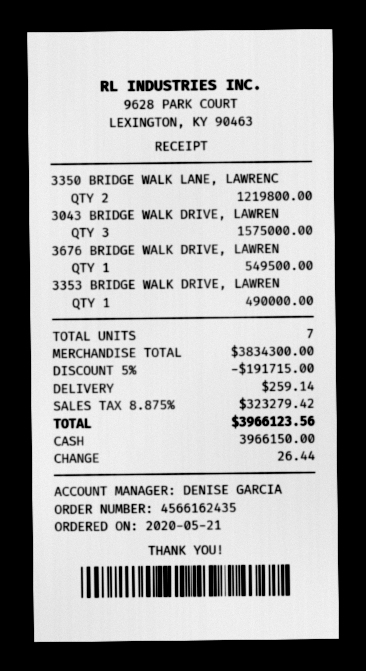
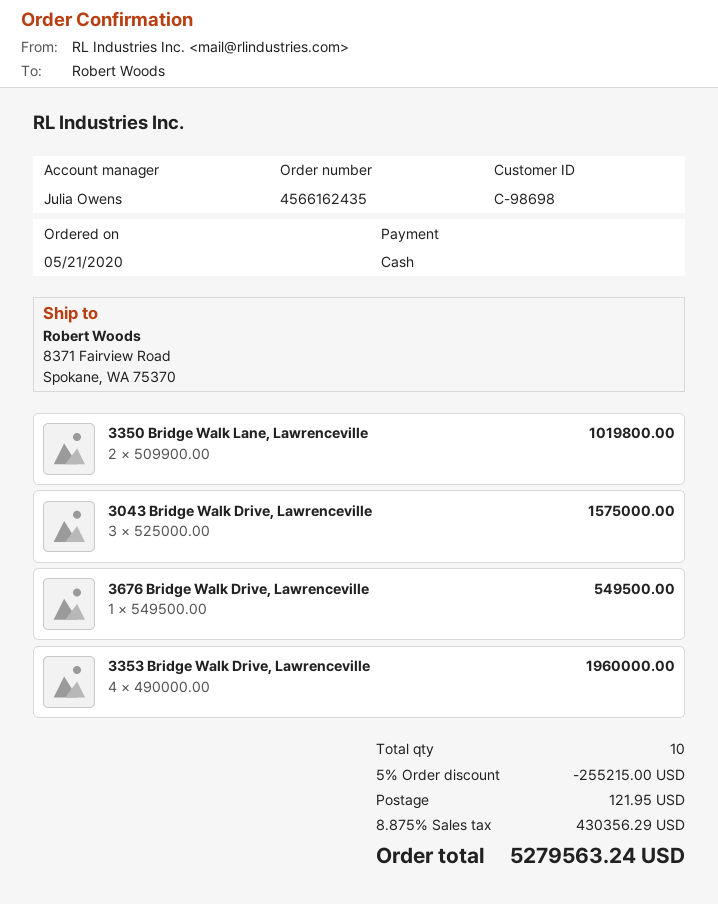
sales rep: DENISE GARCIA -> Julia Owens
3350 BRIDGE WALK LANE, LAWRENC: 2 for 1219800.00 -> 2 for 1019800.00
3353 BRIDGE WALK DRIVE, LAWREN: 1 for 490000.00 -> 4 for 1960000.00
total quantity: 7 -> 10
discount: 5% = 191715.00 -> 5% = 255215.00
shipping: 259.14 -> 121.95
tax: 8.875% = 323279.42 -> 8.875% = 430356.29
total: 3966123.56 -> 5279563.24

